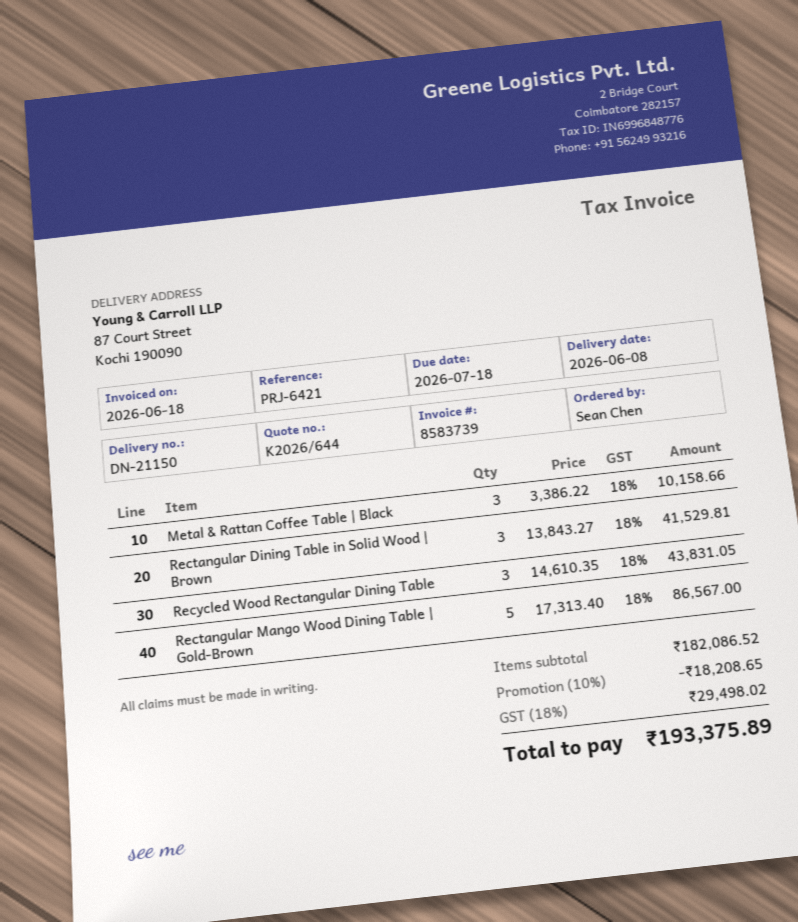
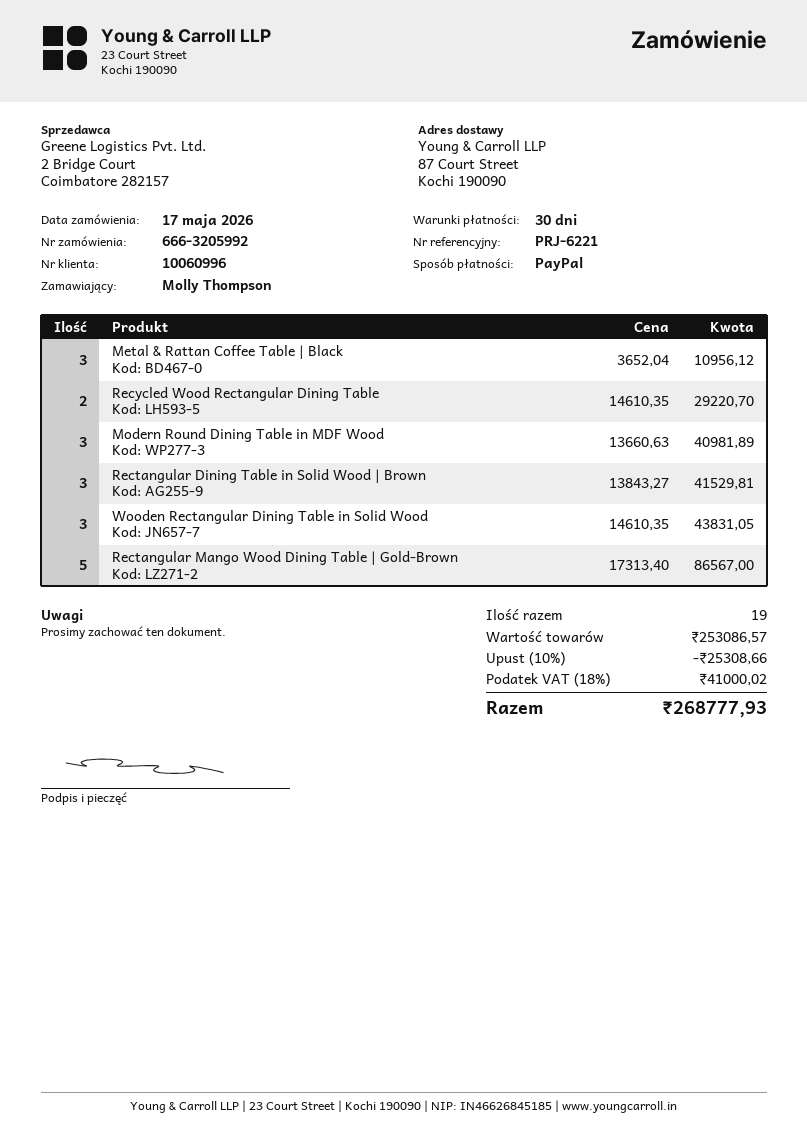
reference: PRJ-6421 -> PRJ-6221
ordered by: Sean Chen -> Molly Thompson
Metal & Rattan Coffee Table | Black: 3 x 3386.22 = 10158.66 -> 3 x 3652.04 = 10956.12
Recycled Wood Rectangular Dining Table: 3 x 14610.35 = 43831.05 -> 2 x 14610.35 = 29220.70
Modern Round Dining Table in MDF Wood: none -> 3 x 13660.63 = 40981.89
Wooden Rectangular Dining Table in Solid Wood: none -> 3 x 14610.35 = 43831.05
subtotal: 182086.52 -> 253086.57
discount: 10% = 18208.65 -> 10% = 25308.66
tax: 18% = 29498.02 -> 18% = 41000.02
total: 193375.89 -> 268777.93

